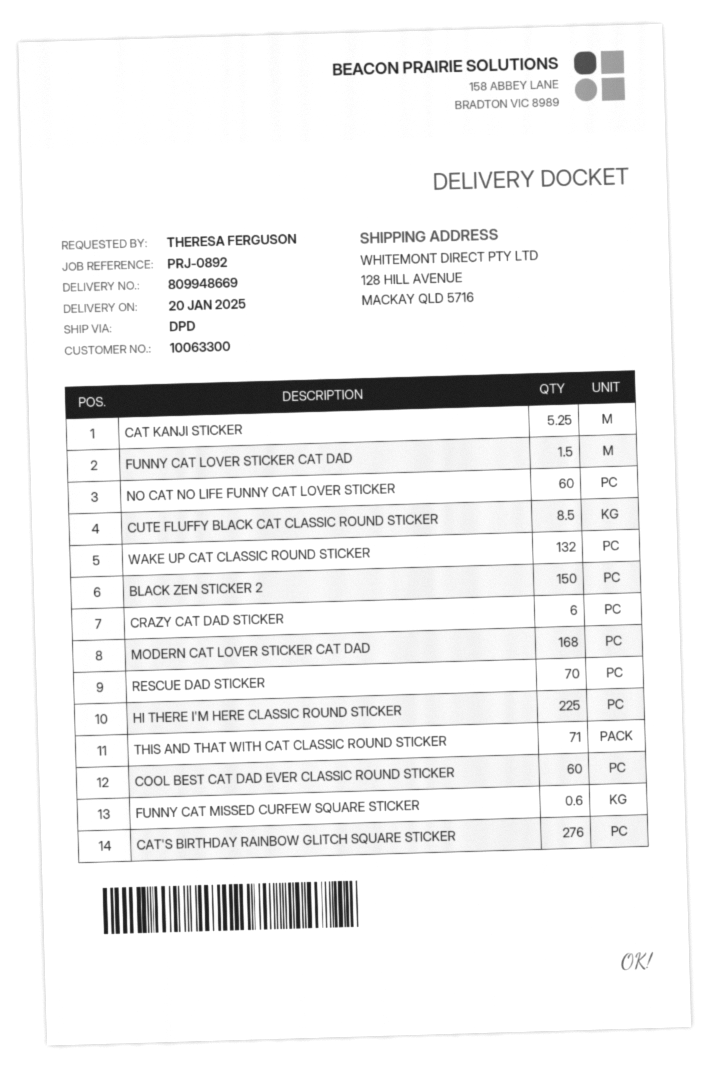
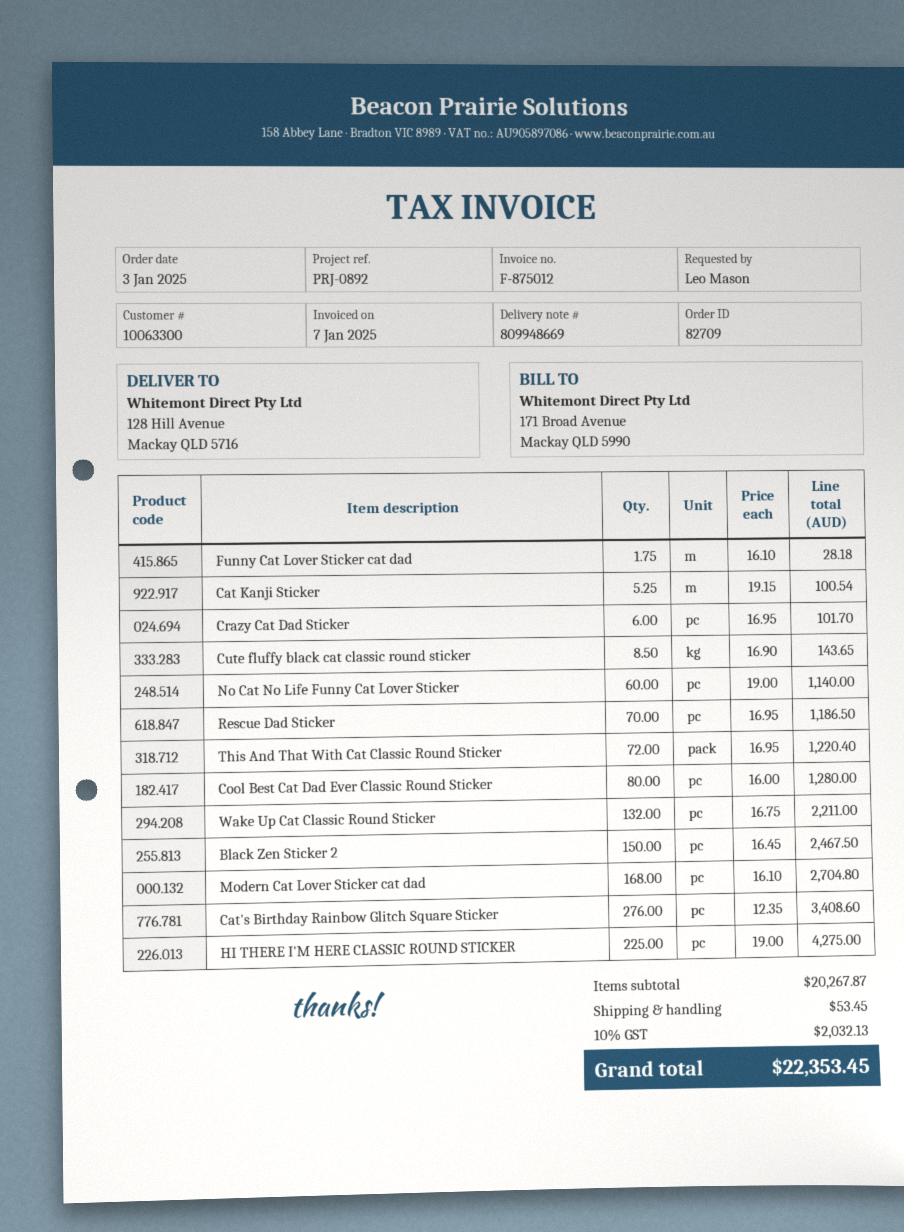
ordered by: THERESA FERGUSON -> Leo Mason
FUNNY CAT LOVER STICKER CAT DAD: 1.5 -> 1.75
THIS AND THAT WITH CAT CLASSIC ROUND STICKER: 71 -> 72
COOL BEST CAT DAD EVER CLASSIC ROUND STICKER: 60 -> 80
FUNNY CAT MISSED CURFEW SQUARE STICKER: 0.6 -> none

